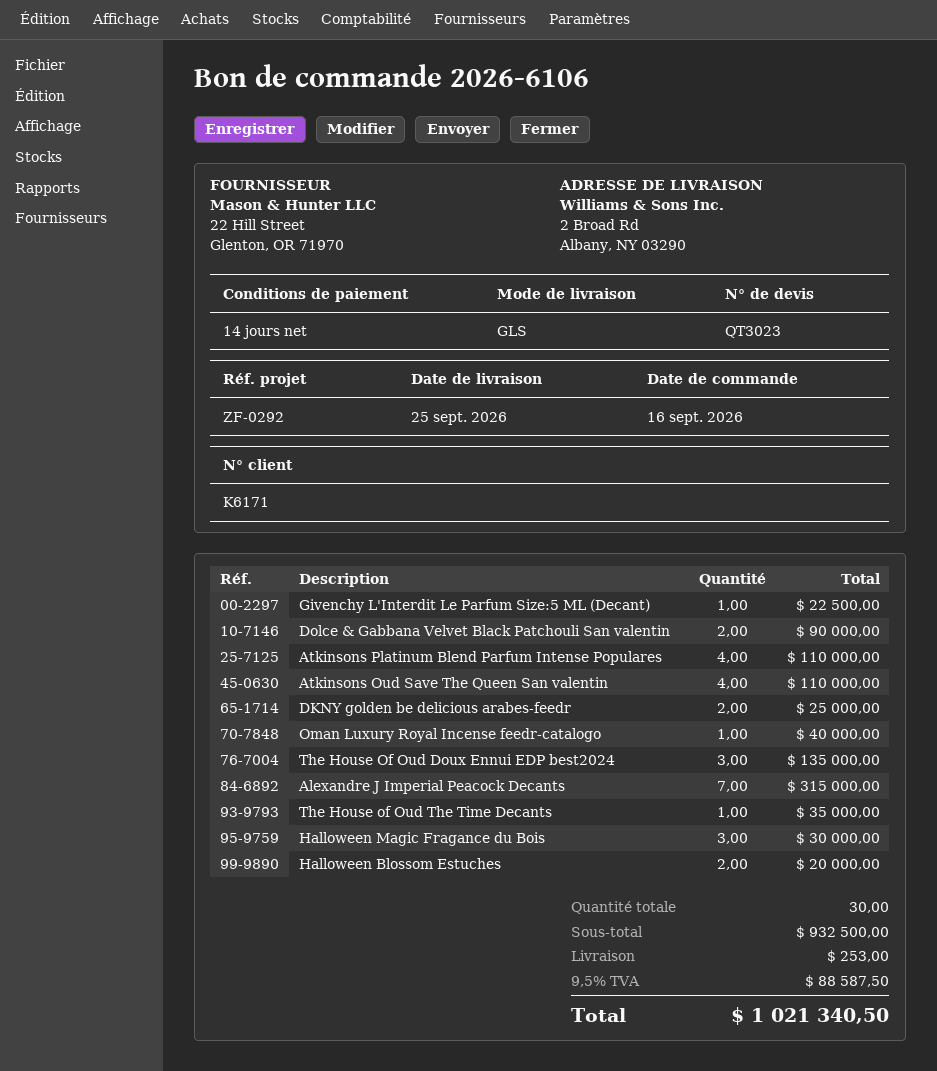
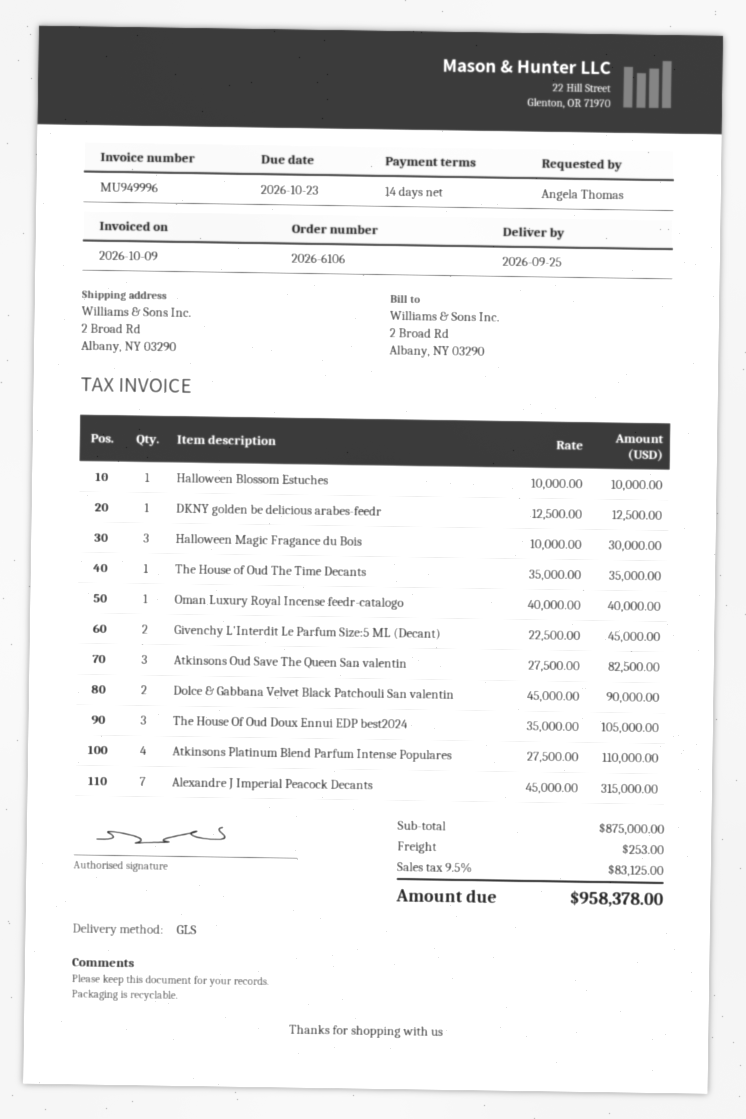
Givenchy L'Interdit Le Parfum Size:5 ML (Decant): 1 for 22500.00 -> 2 for 45000.00
Atkinsons Oud Save The Queen San valentin: 4 for 110000.00 -> 3 for 82500.00
DKNY golden be delicious arabes-feedr: 2 for 25000.00 -> 1 for 12500.00
The House Of Oud Doux Ennui EDP best2024: 3 for 135000.00 -> 3 for 105000.00
Halloween Blossom Estuches: 2 for 20000.00 -> 1 for 10000.00
subtotal: 932500.00 -> 875000.00
tax: 9.5% = 88587.50 -> 9.5% = 83125.00
total: 1021340.50 -> 958378.00

